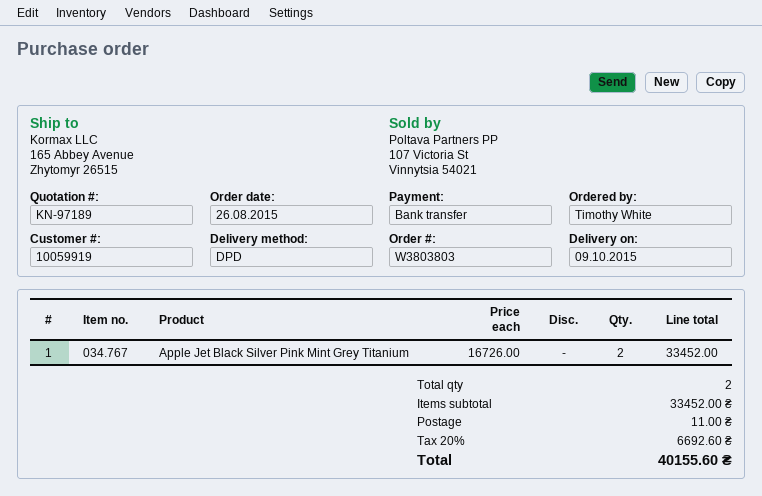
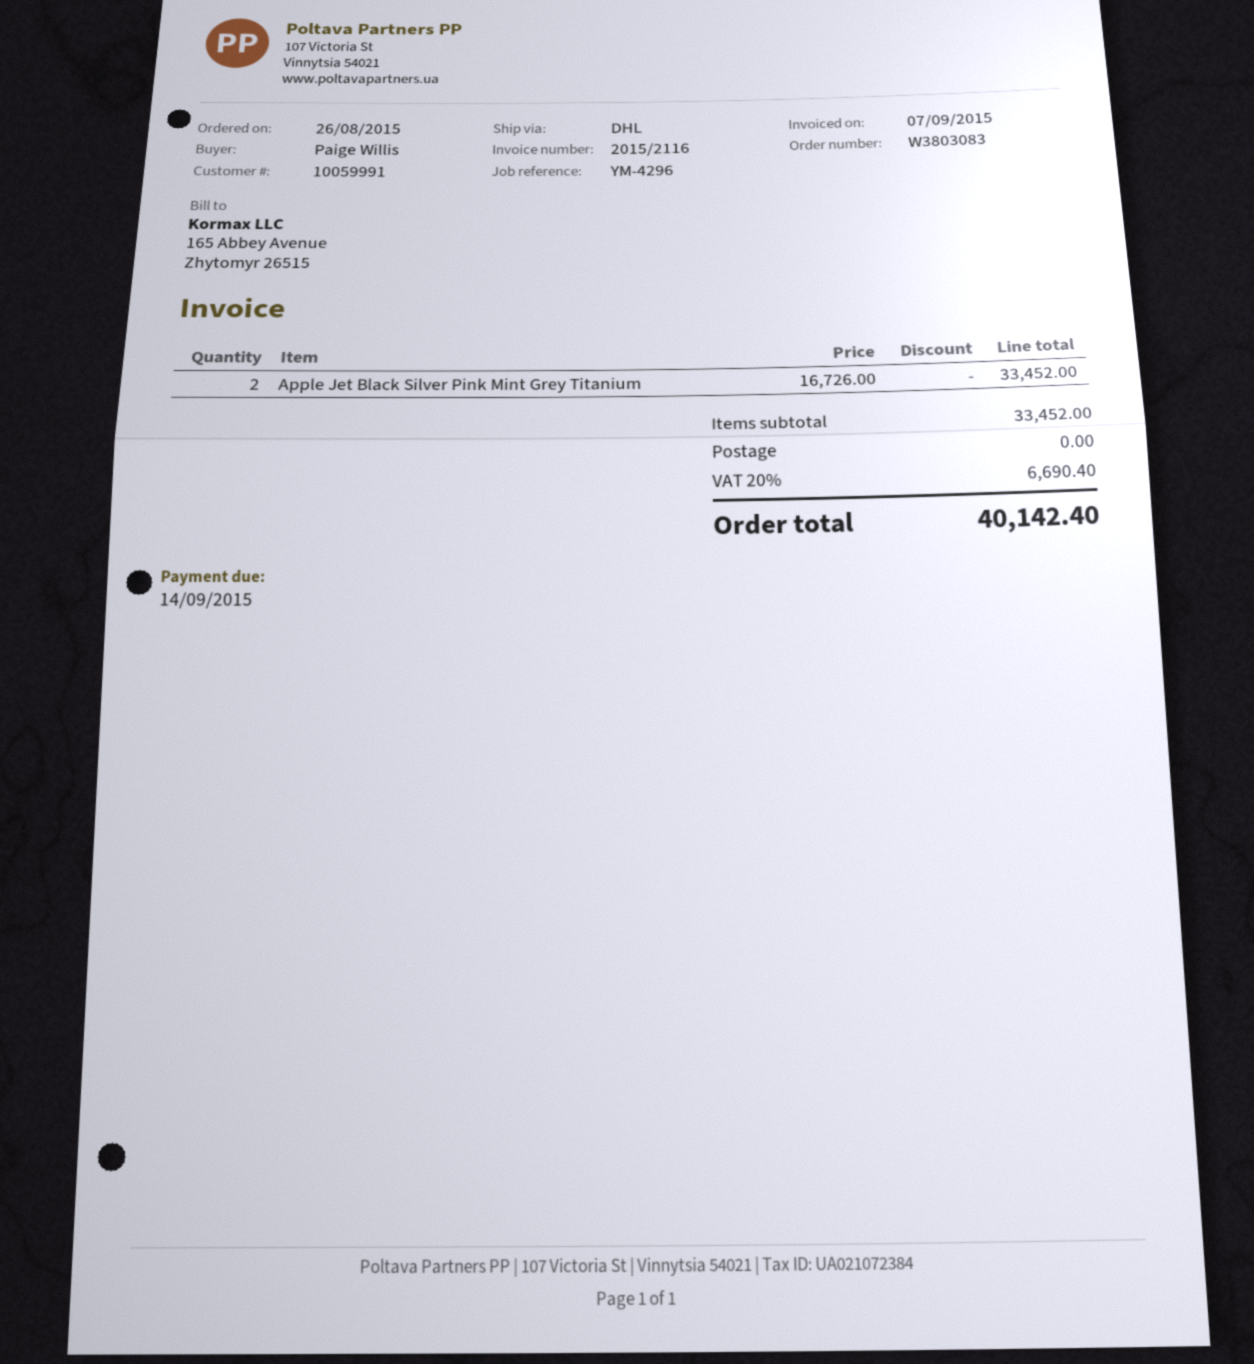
order number: W3803803 -> W3803083
customer number: 10059919 -> 10059991
ordered by: Timothy White -> Paige Willis
shipping method: DPD -> DHL
shipping: 11.00 -> 0.00
tax: 20% = 6692.60 -> 20% = 6690.40
total: 40155.60 -> 40142.40

